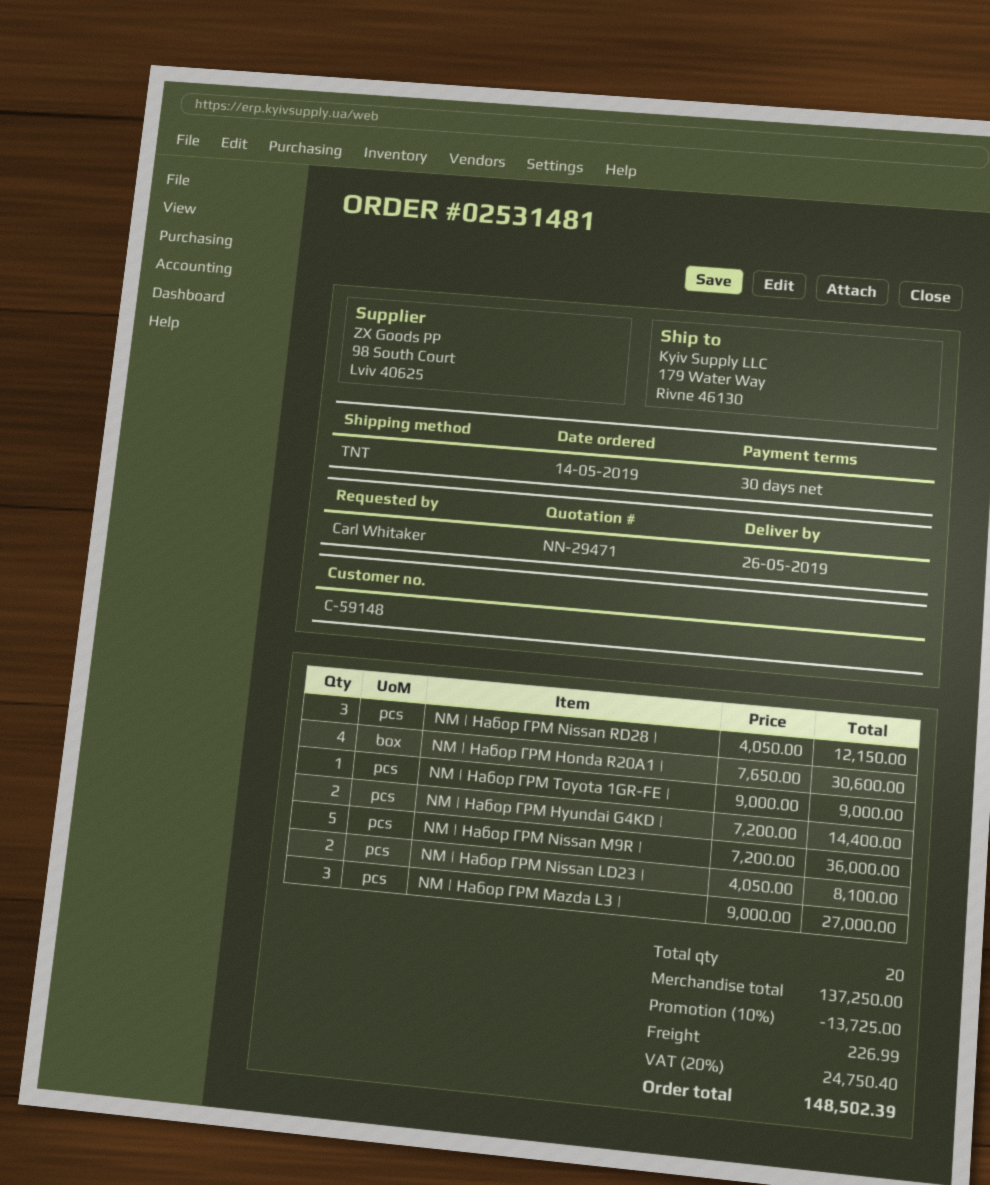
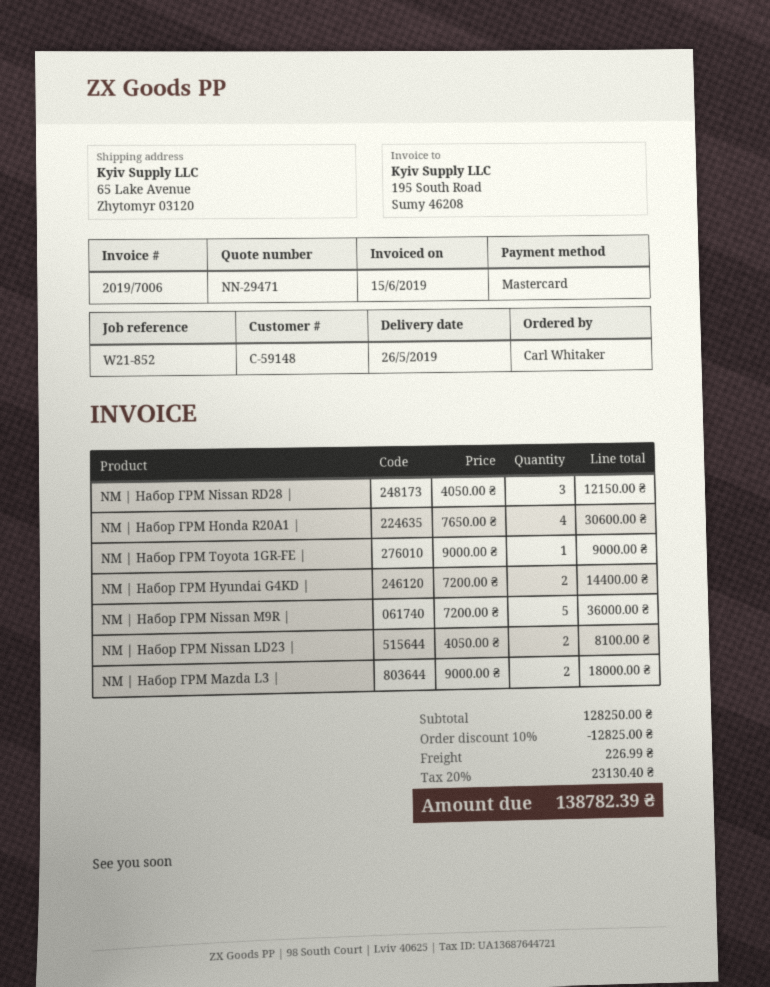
ship to: 179 Water Way, Rivne 46130 -> 65 Lake Avenue, Zhytomyr 03120
NM | Набор ГРМ Mazda L3 |: 3 x 9000.00 = 27000.00 -> 2 x 9000.00 = 18000.00
subtotal: 137250.00 -> 128250.00
discount: 10% = 13725.00 -> 10% = 12825.00
tax: 20% = 24750.40 -> 20% = 23130.40
total: 148502.39 -> 138782.39

